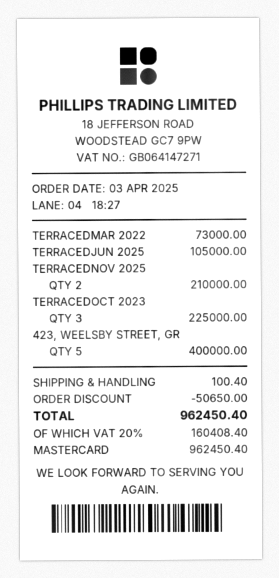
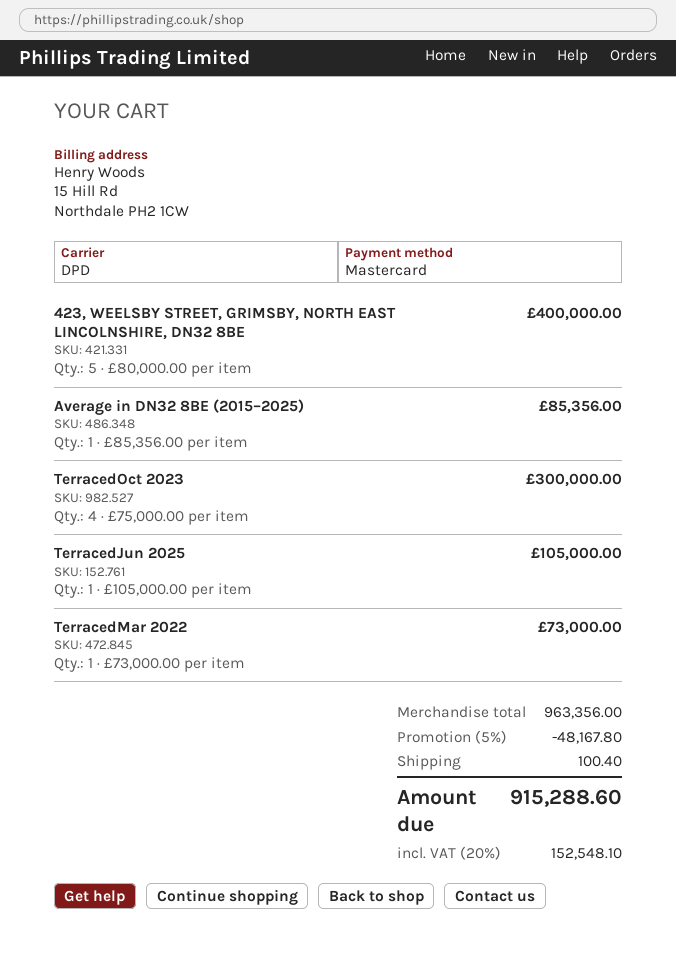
TERRACEDNOV 2025: 2 for 210000.00 -> none
TERRACEDOCT 2023: 3 for 225000.00 -> 4 for 300000.00
Average in DN32 8BE (2015–2025): none -> 1 for 85356.00
discount: 50650.00 -> 48167.80
tax: 20% = 160408.40 -> 20% = 152548.10
total: 962450.40 -> 915288.60

